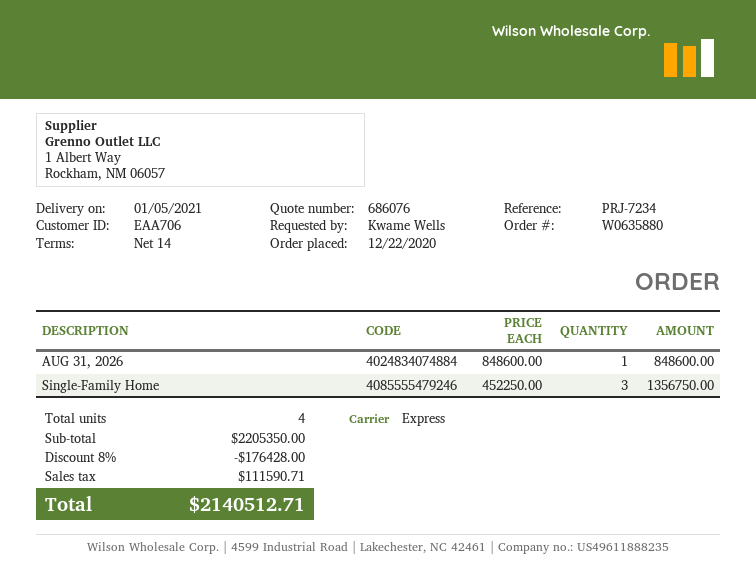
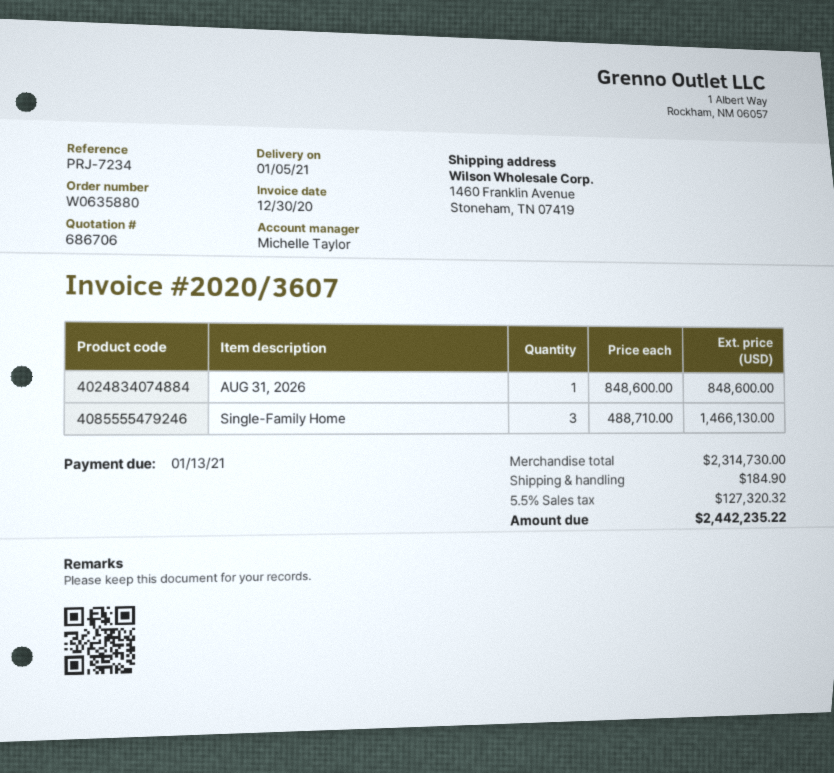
quote number: 686076 -> 686706
Single-Family Home: 3 x 452250.00 = 1356750.00 -> 3 x 488710.00 = 1466130.00
subtotal: 2205350.00 -> 2314730.00
discount: 8% = 176428.00 -> none
shipping: none -> 184.90
tax: 111590.71 -> 127320.32
total: 2140512.71 -> 2442235.22

